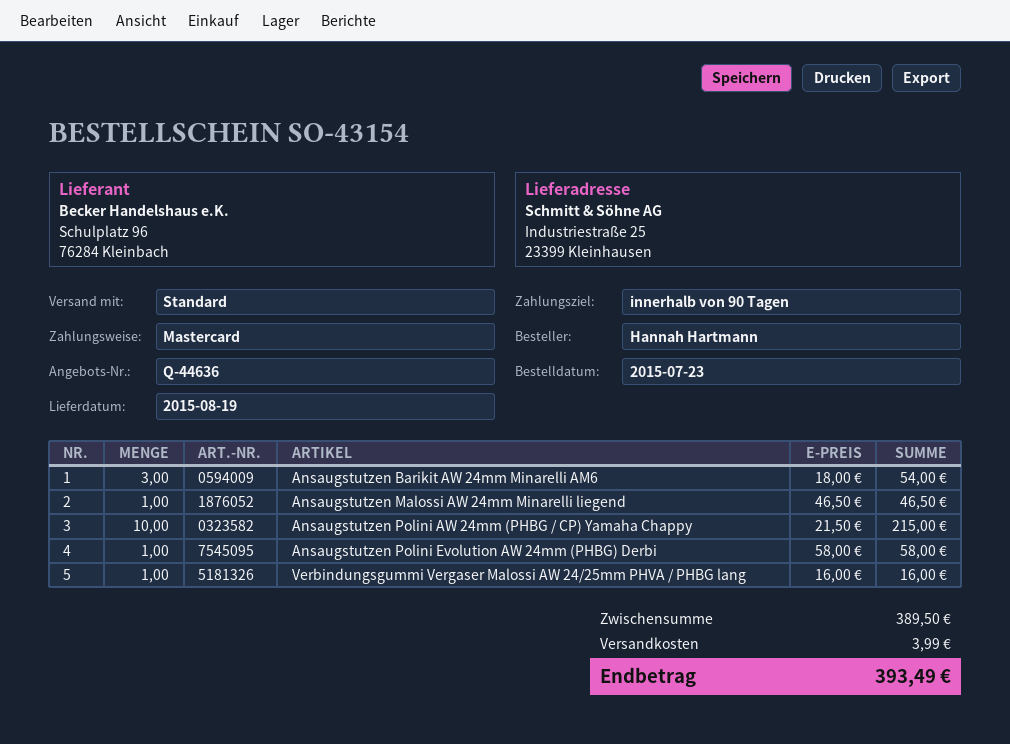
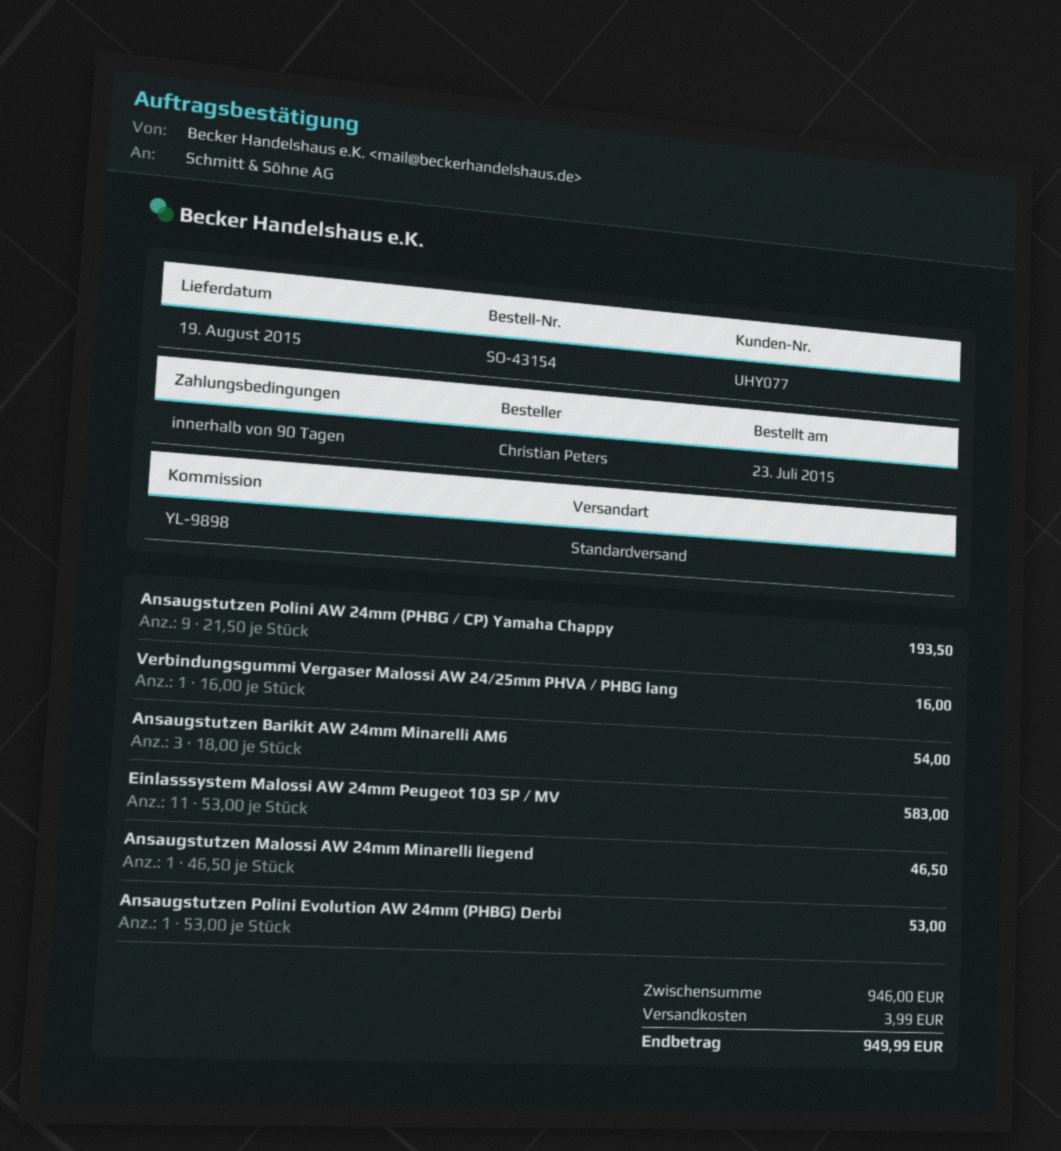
ordered by: Hannah Hartmann -> Christian Peters
Ansaugstutzen Polini AW 24mm (PHBG / CP) Yamaha Chappy: 10 x 21.50 = 215.00 -> 9 x 21.50 = 193.50
Ansaugstutzen Polini Evolution AW 24mm (PHBG) Derbi: 1 x 58.00 = 58.00 -> 1 x 53.00 = 53.00
Einlasssystem Malossi AW 24mm Peugeot 103 SP / MV: none -> 11 x 53.00 = 583.00
subtotal: 389.50 -> 946.00
total: 393.49 -> 949.99

